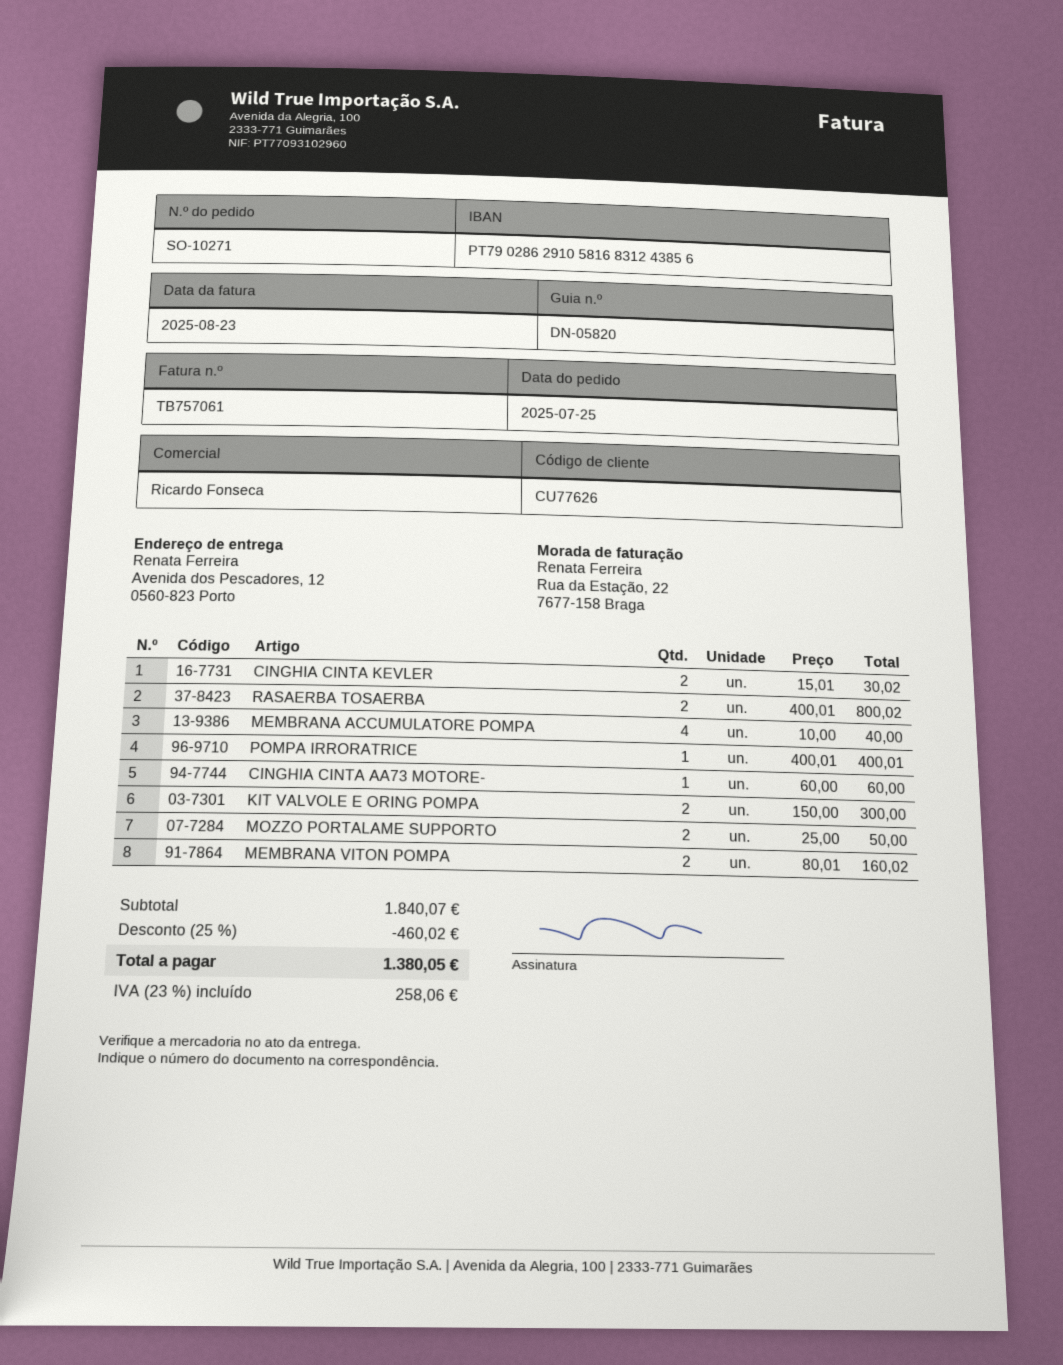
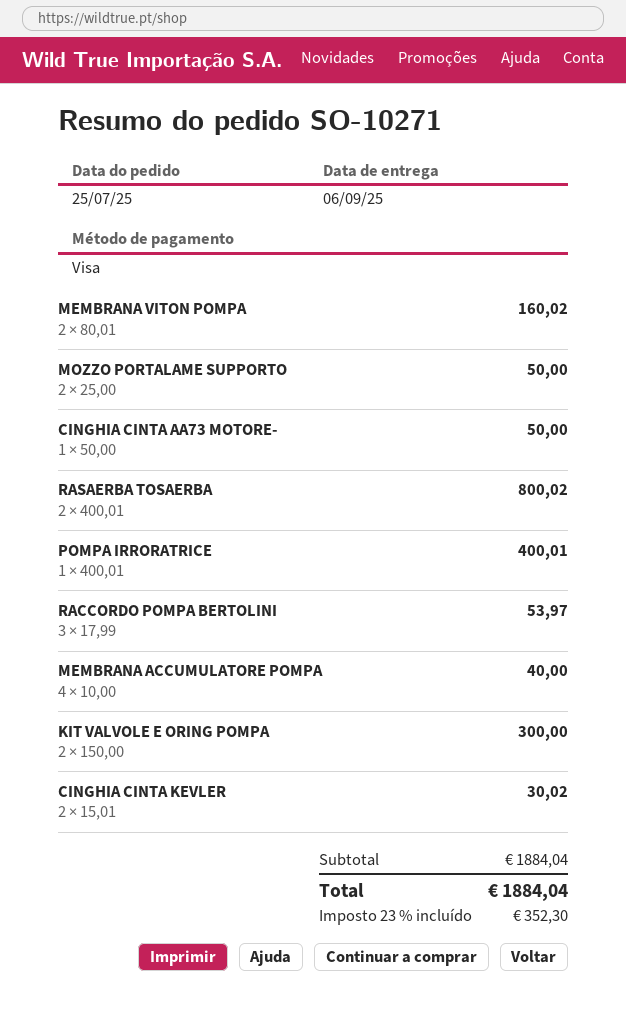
CINGHIA CINTA AA73 MOTORE-: 1 x 60.00 = 60.00 -> 1 x 50.00 = 50.00
RACCORDO POMPA BERTOLINI: none -> 3 x 17.99 = 53.97
subtotal: 1840.07 -> 1884.04
discount: 25% = 460.02 -> none
tax: 23% = 258.06 -> 23% = 352.30
total: 1380.05 -> 1884.04

